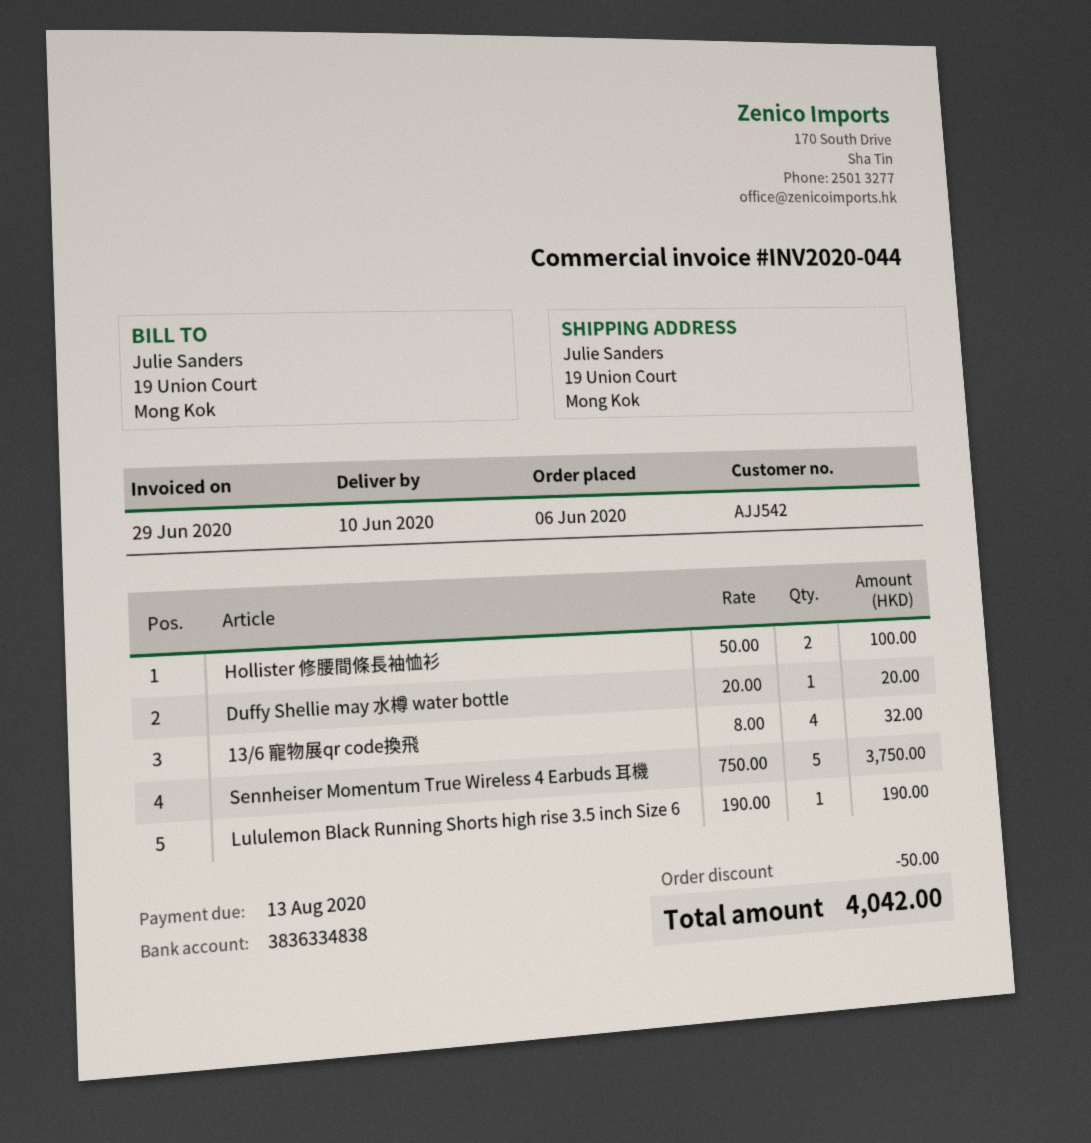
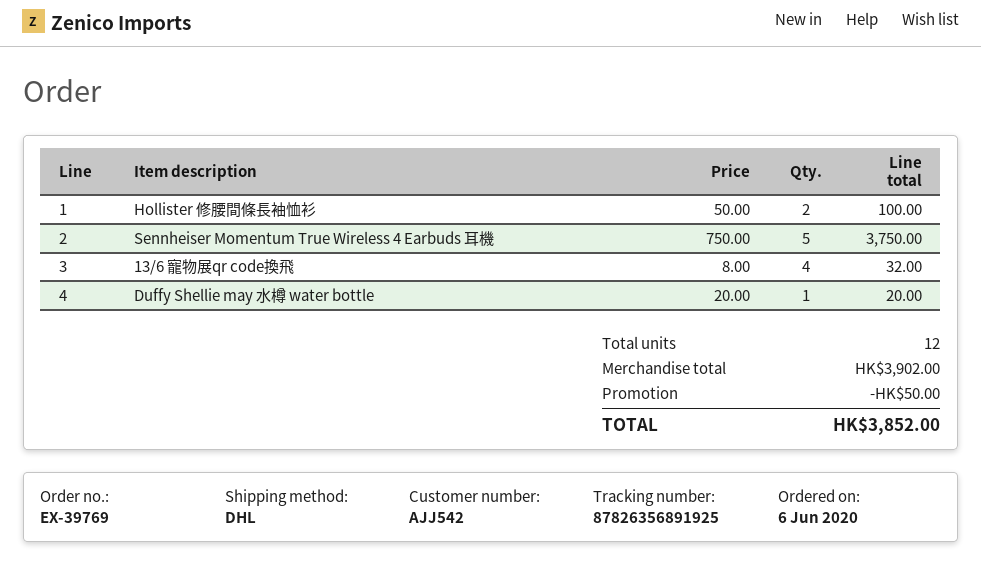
Lululemon Black Running Shorts high rise 3.5 inch Size 6: 1 x 190.00 = 190.00 -> none
total: 4042.00 -> 3852.00

